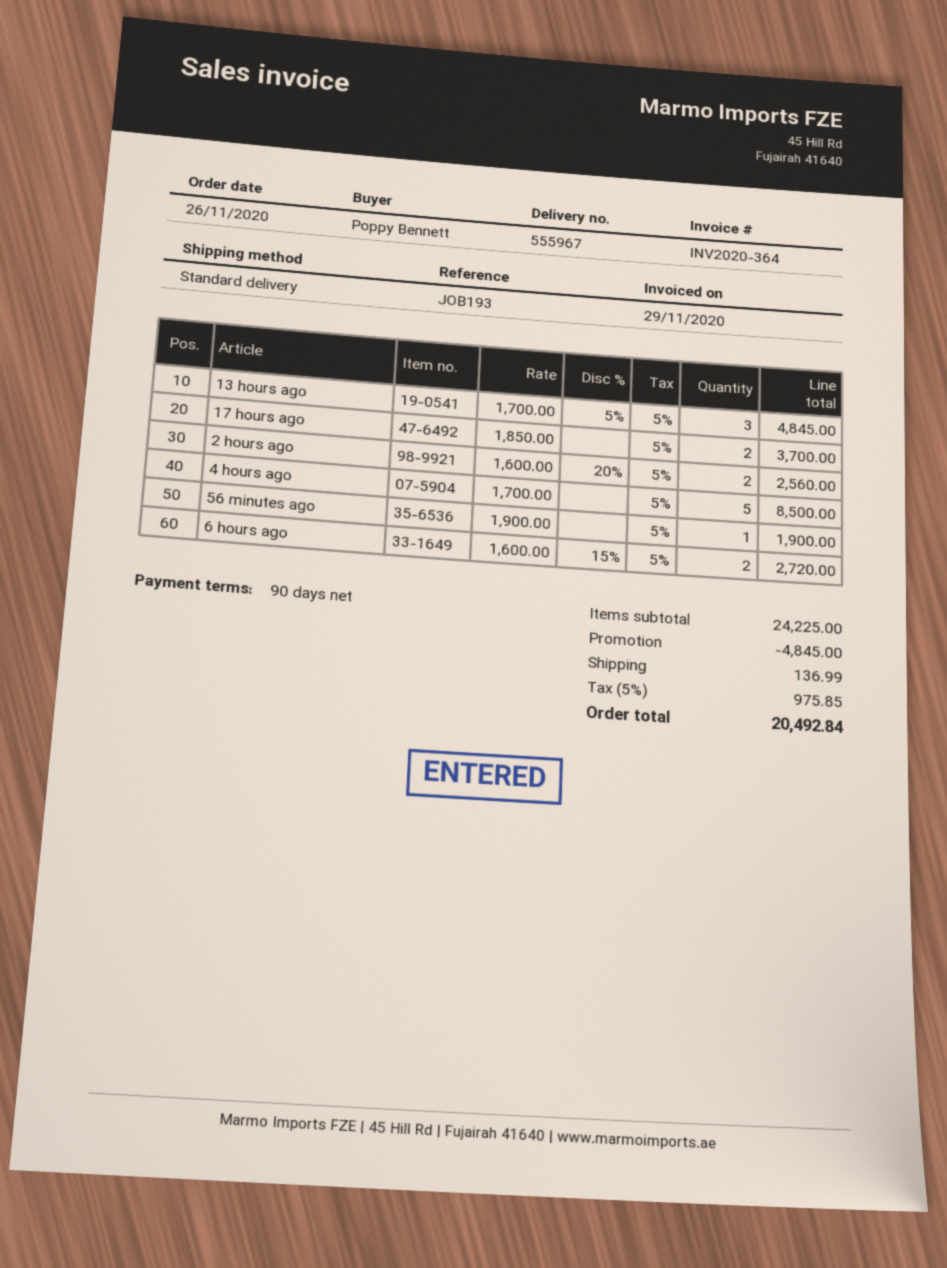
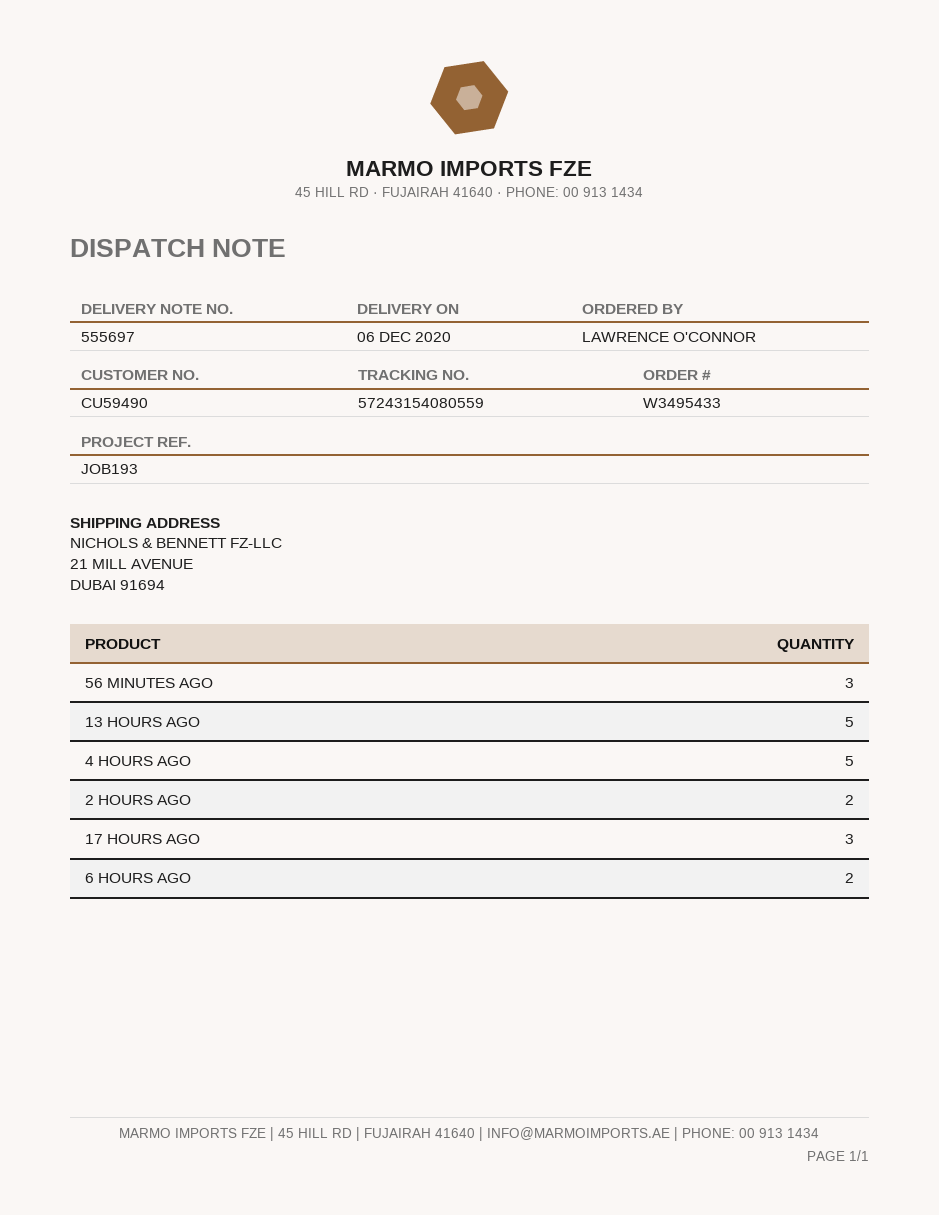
delivery note number: 555967 -> 555697
ordered by: Poppy Bennett -> LAWRENCE O'CONNOR
13 hours ago: 3 -> 5
17 hours ago: 2 -> 3
56 minutes ago: 1 -> 3

